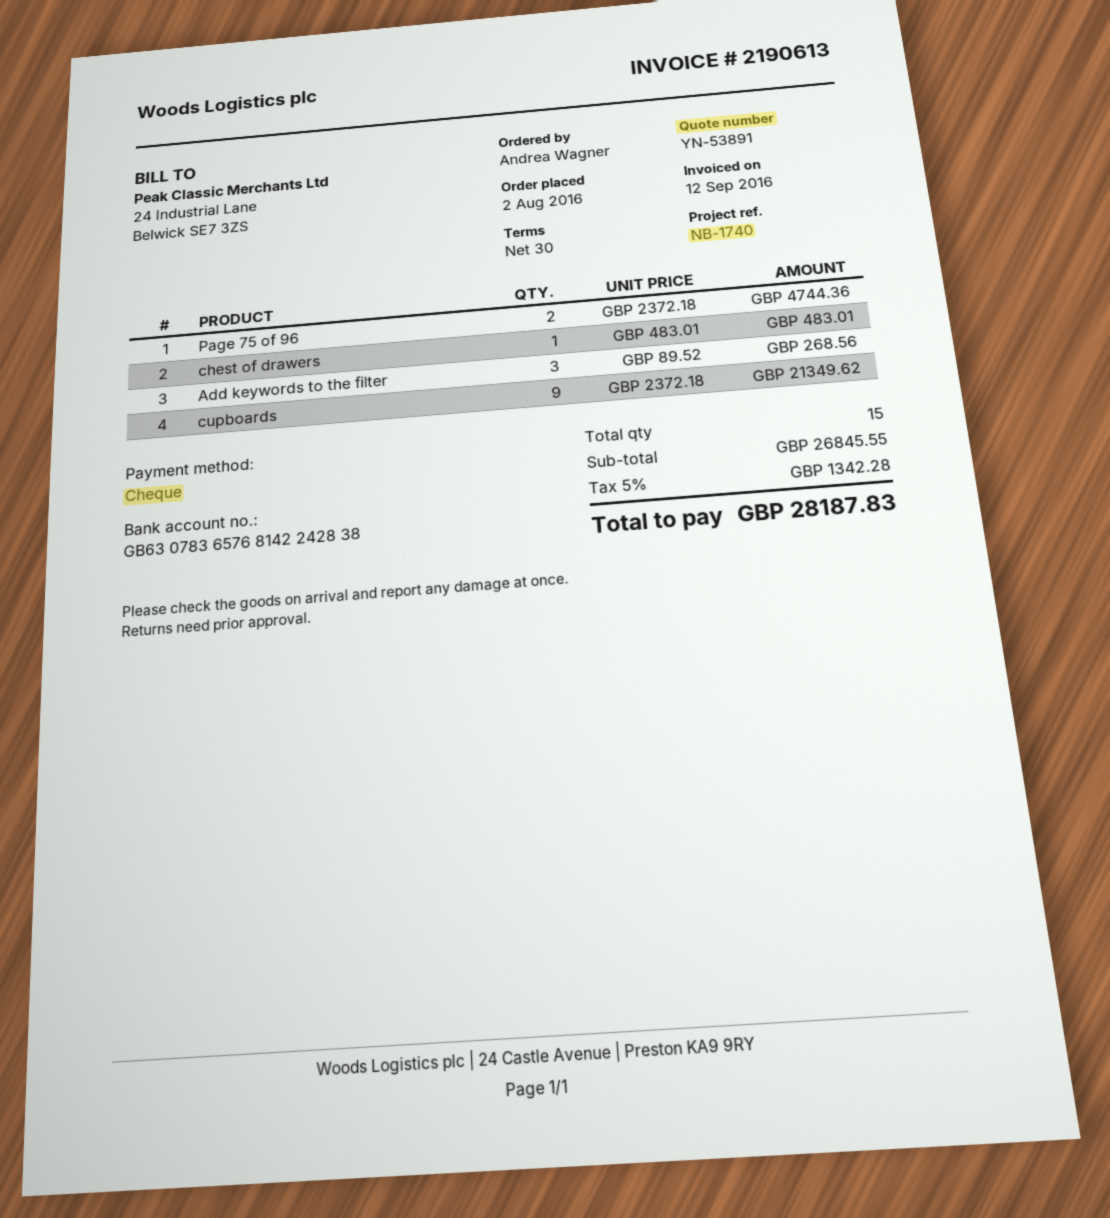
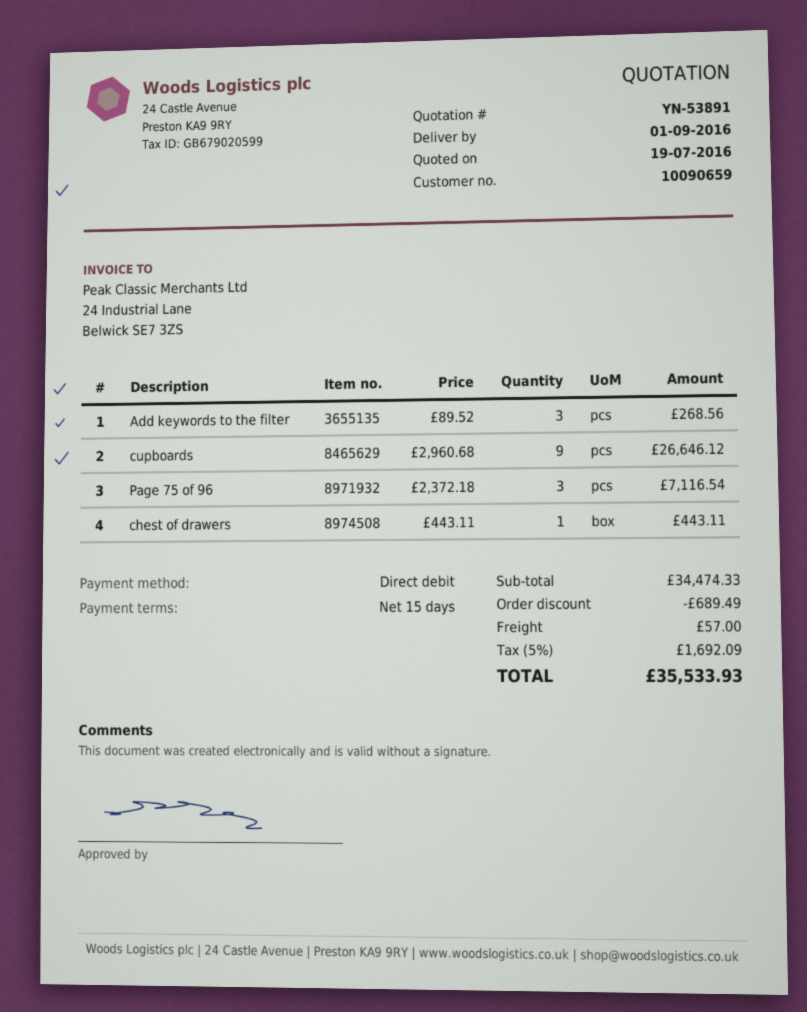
payment terms: 30 days -> 15 days
payment method: cheque -> direct debit
Page 75 of 96: 2 x 2372.18 = 4744.36 -> 3 x 2372.18 = 7116.54
chest of drawers: 1 x 483.01 = 483.01 -> 1 x 443.11 = 443.11
cupboards: 9 x 2372.18 = 21349.62 -> 9 x 2960.68 = 26646.12
subtotal: 26845.55 -> 34474.33
discount: none -> 689.49
shipping: none -> 57.00
tax: 5% = 1342.28 -> 5% = 1692.09
total: 28187.83 -> 35533.93

